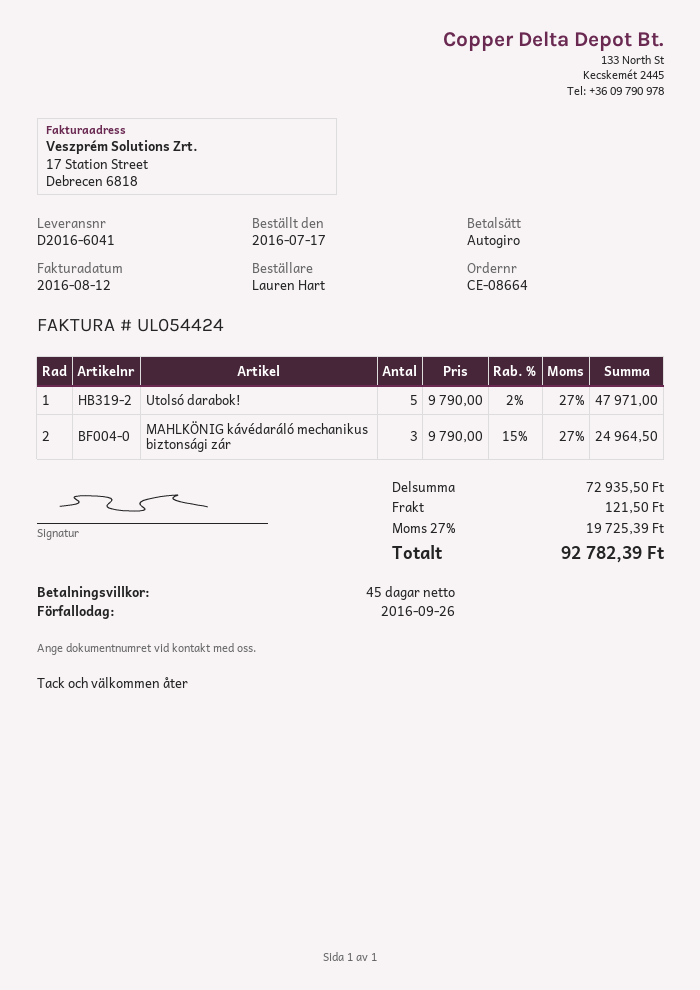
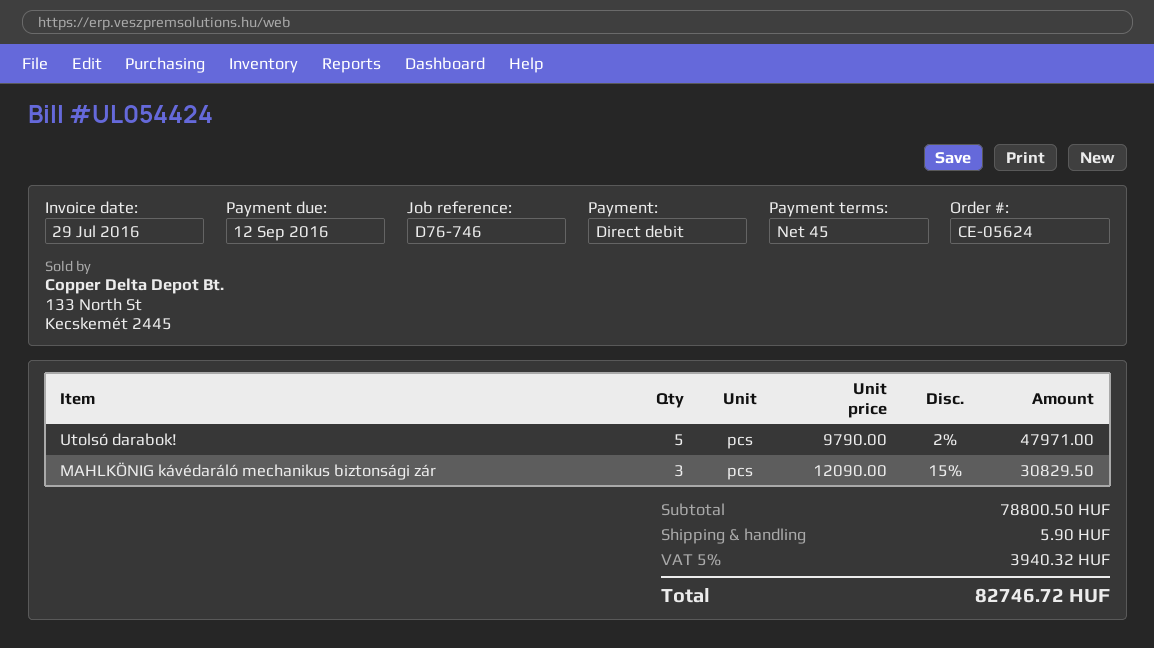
order number: CE-08664 -> CE-05624
invoice date: 2016-08-12 -> 2016-07-29
due date: 2016-09-26 -> 2016-09-12
MAHLKÖNIG kávédaráló mechanikus biztonsági zár: 3 x 9790.00 - 15% = 24964.50 -> 3 x 12090.00 - 15% = 30829.50
subtotal: 72935.50 -> 78800.50
shipping: 121.50 -> 5.90
tax: 27% = 19725.39 -> 5% = 3940.32
total: 92782.39 -> 82746.72

